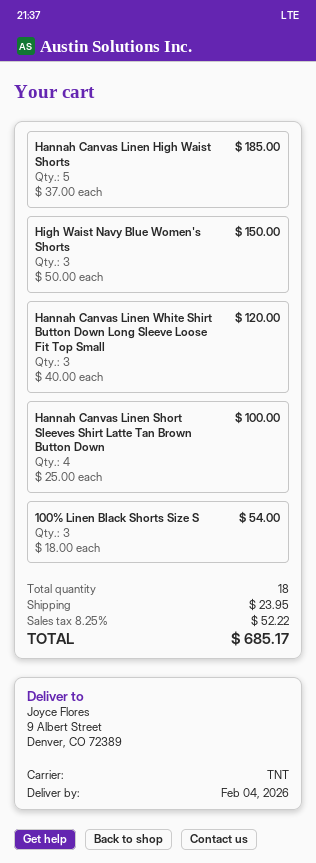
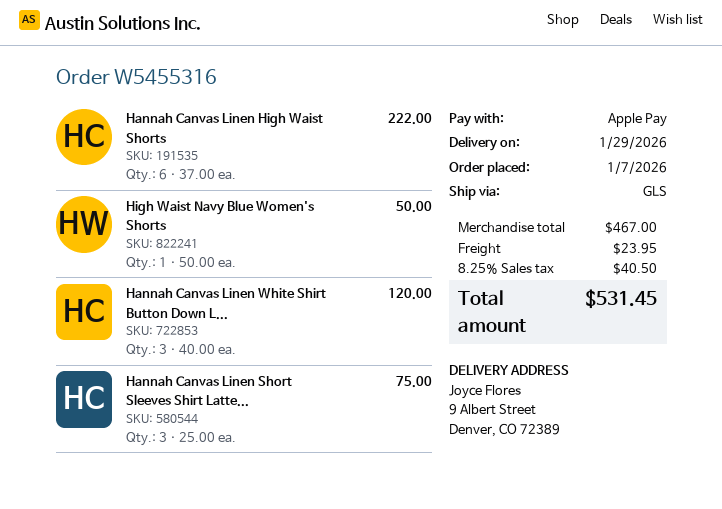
delivery date: 2026-02-04 -> 2026-01-29
shipping method: TNT -> GLS
Hannah Canvas Linen High Waist Shorts: 5 x 37.00 = 185.00 -> 6 x 37.00 = 222.00
High Waist Navy Blue Women's Shorts: 3 x 50.00 = 150.00 -> 1 x 50.00 = 50.00
Hannah Canvas Linen Short Sleeves Shirt Latte Tan Brown Button Down: 4 x 25.00 = 100.00 -> 3 x 25.00 = 75.00
100% Linen Black Shorts Size S: 3 x 18.00 = 54.00 -> none
tax: 8.25% = 52.22 -> 8.25% = 40.50
total: 685.17 -> 531.45

